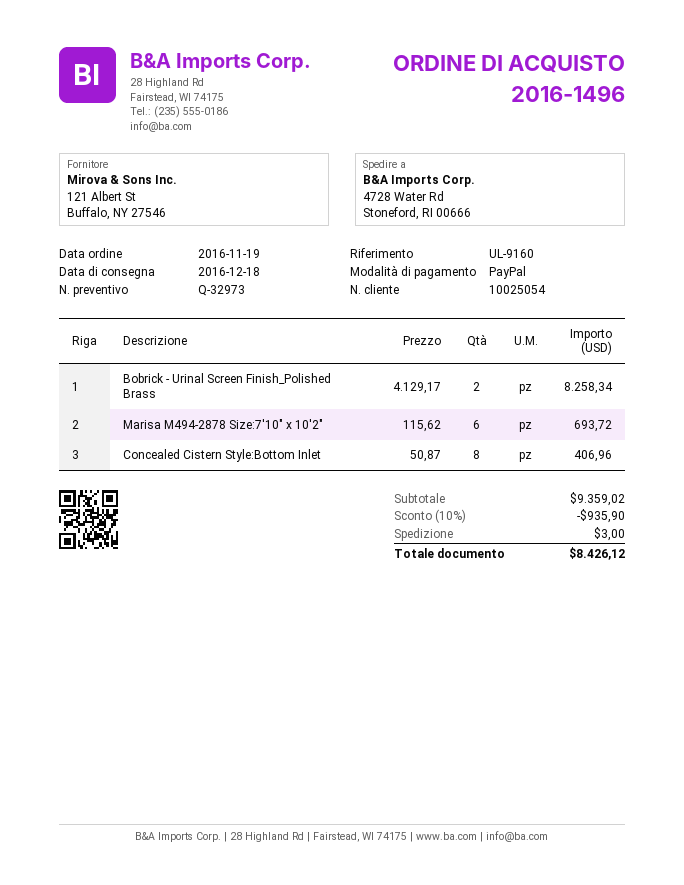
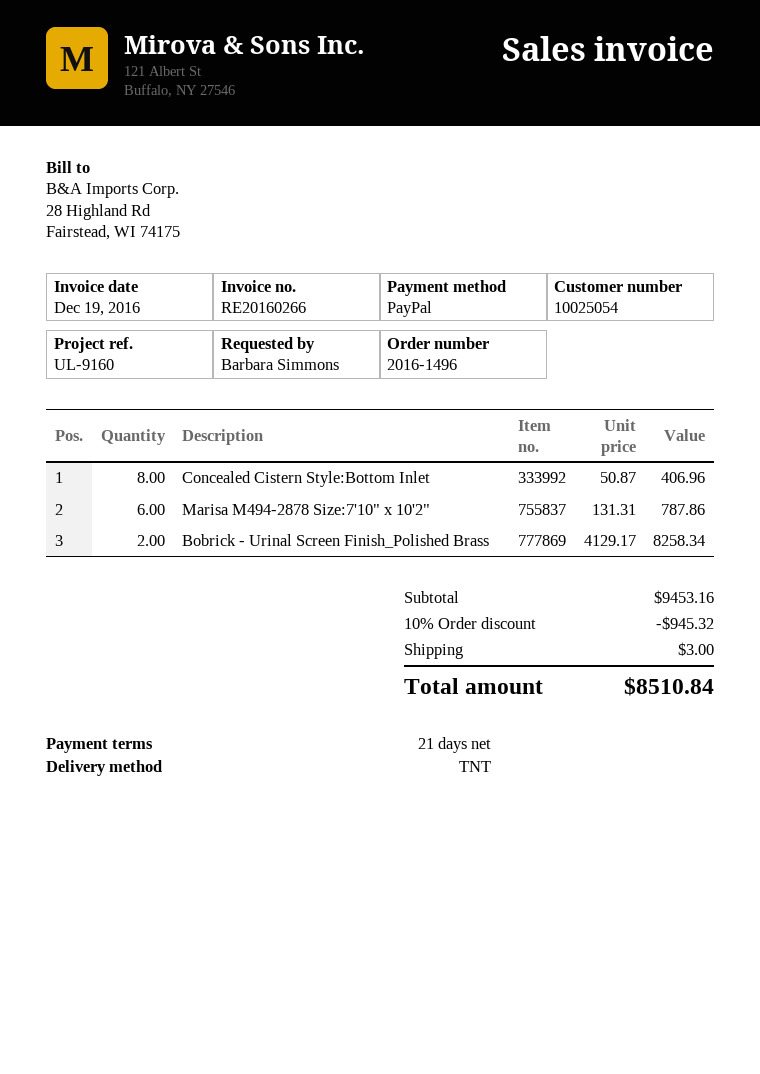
Marisa M494-2878 Size:7'10" x 10'2": 6 x 115.62 = 693.72 -> 6 x 131.31 = 787.86
subtotal: 9359.02 -> 9453.16
discount: 10% = 935.90 -> 10% = 945.32
total: 8426.12 -> 8510.84

